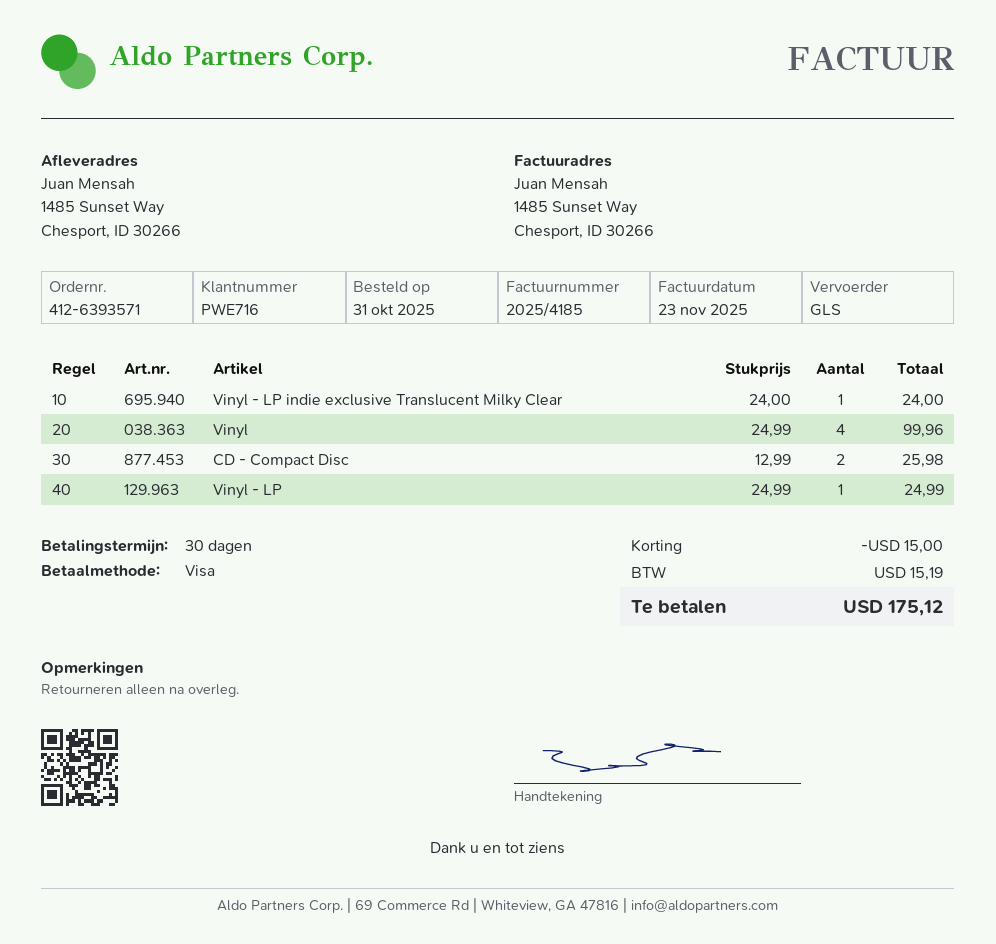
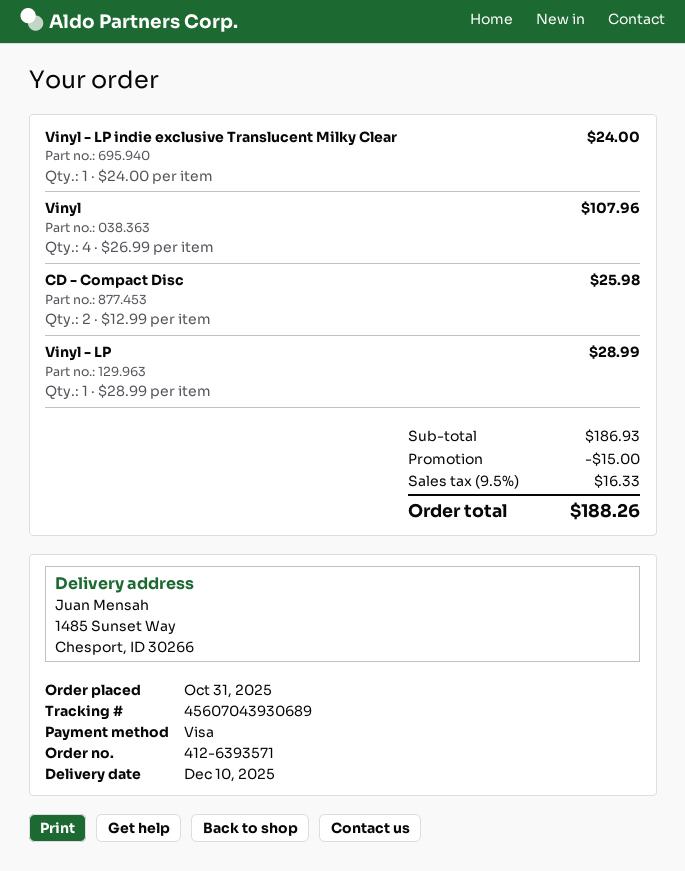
Vinyl: 4 x 24.99 = 99.96 -> 4 x 26.99 = 107.96
Vinyl - LP: 1 x 24.99 = 24.99 -> 1 x 28.99 = 28.99
tax: 15.19 -> 16.33
total: 175.12 -> 188.26

